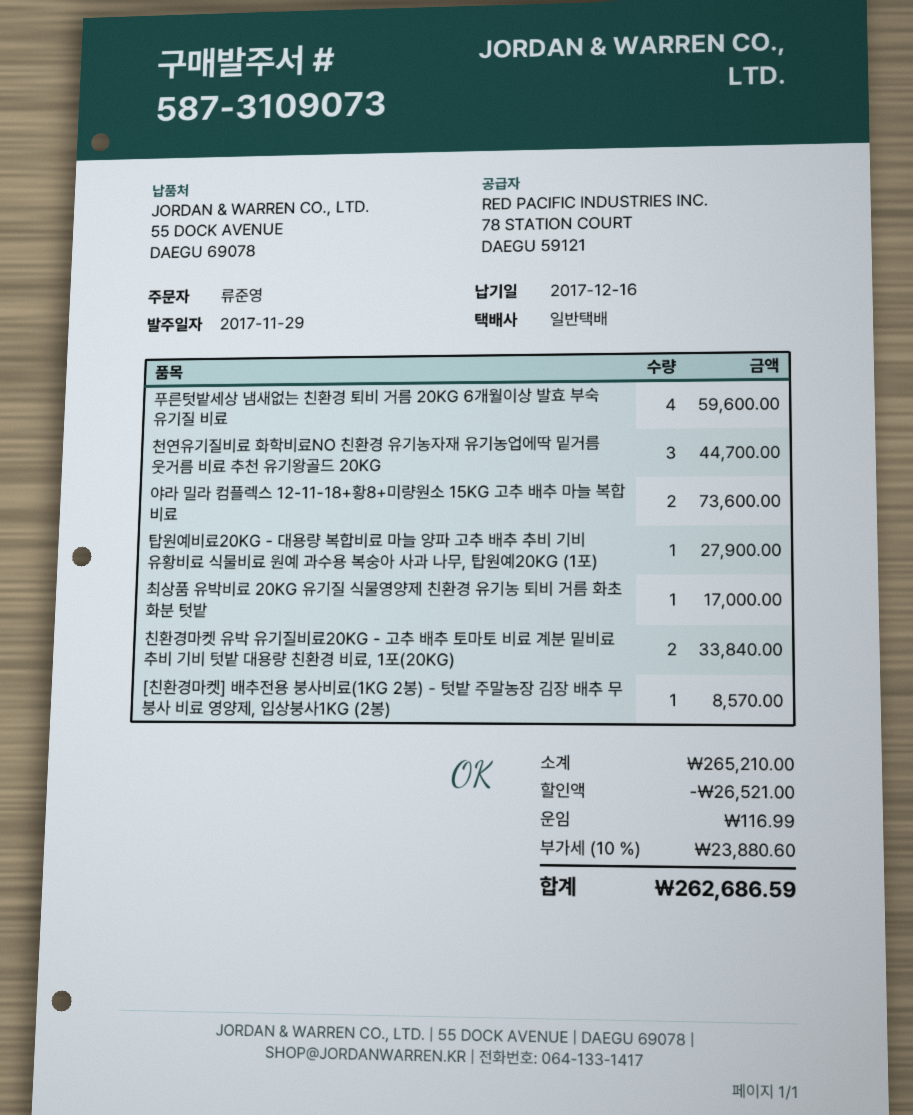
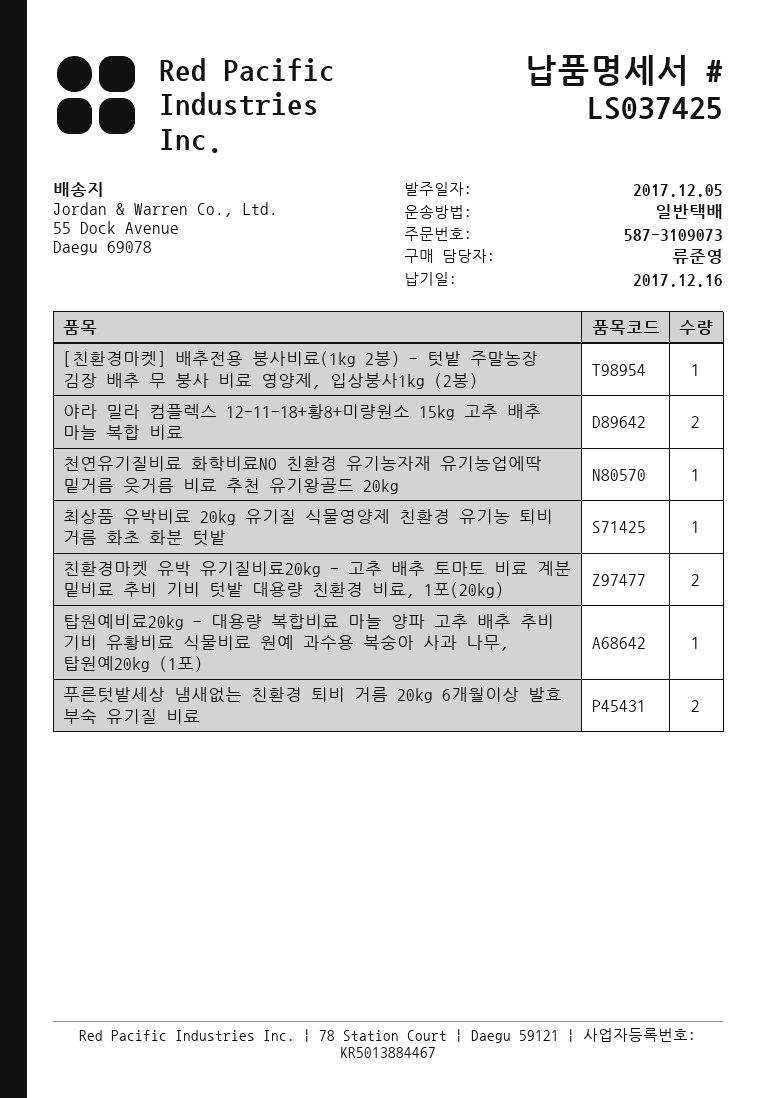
order date: 2017-11-29 -> 2017-12-05
푸른텃밭세상 냄새없는 친환경 퇴비 거름 20KG 6개월이상 발효 부숙 유기질 비료: 4 -> 2
천연유기질비료 화학비료NO 친환경 유기농자재 유기농업에딱 밑거름 웃거름 비료 추천 유기왕골드 20KG: 3 -> 1

